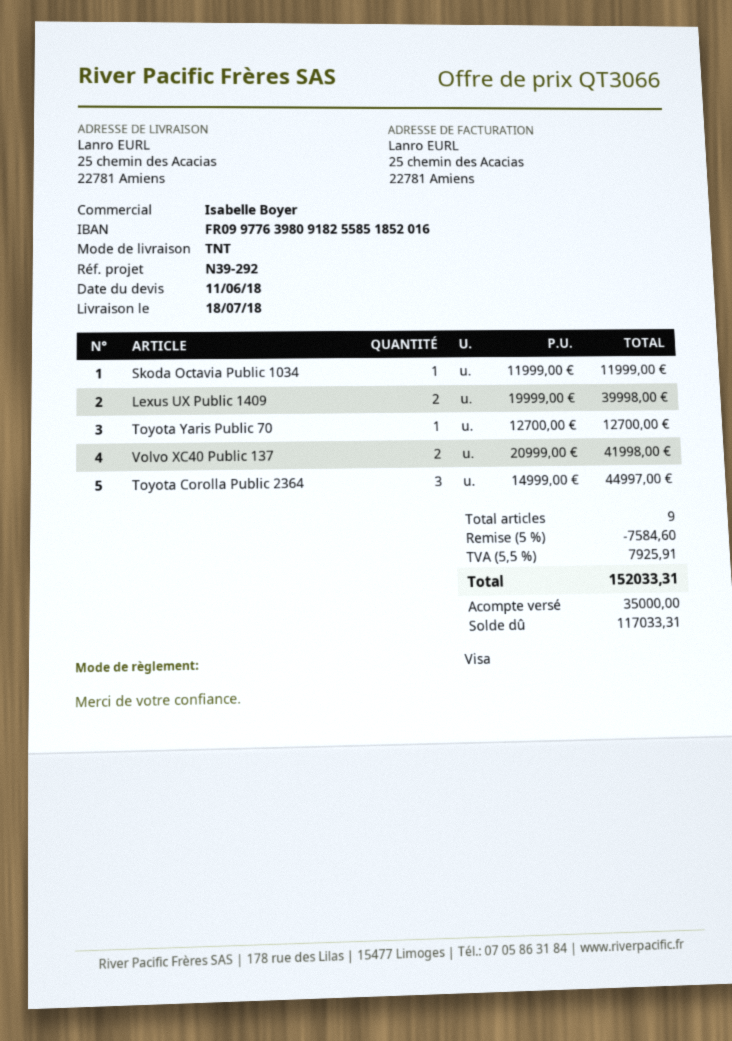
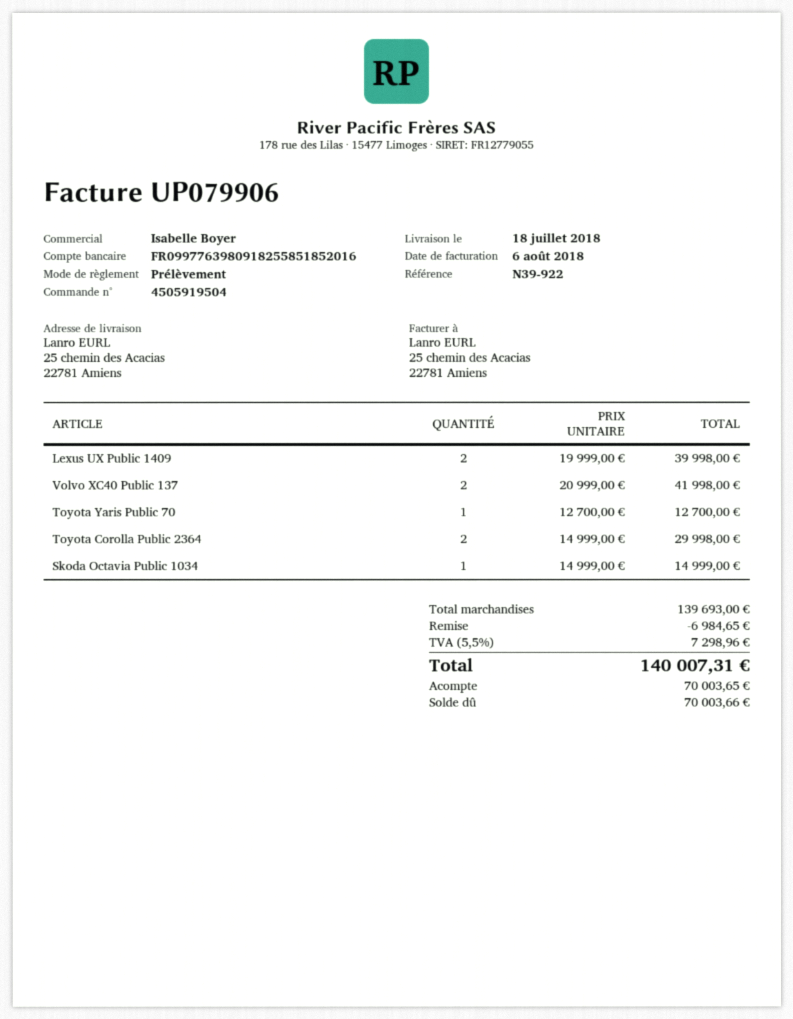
reference: N39-292 -> N39-922
payment method: Visa -> direct debit
Skoda Octavia Public 1034: 1 x 11999.00 = 11999.00 -> 1 x 14999.00 = 14999.00
Toyota Corolla Public 2364: 3 x 14999.00 = 44997.00 -> 2 x 14999.00 = 29998.00
discount: 7584.60 -> 6984.65
tax: 5.5% = 7925.91 -> 5.5% = 7298.96
total: 152033.31 -> 140007.31
deposit: 35000.00 -> 70003.65
balance: 117033.31 -> 70003.66

